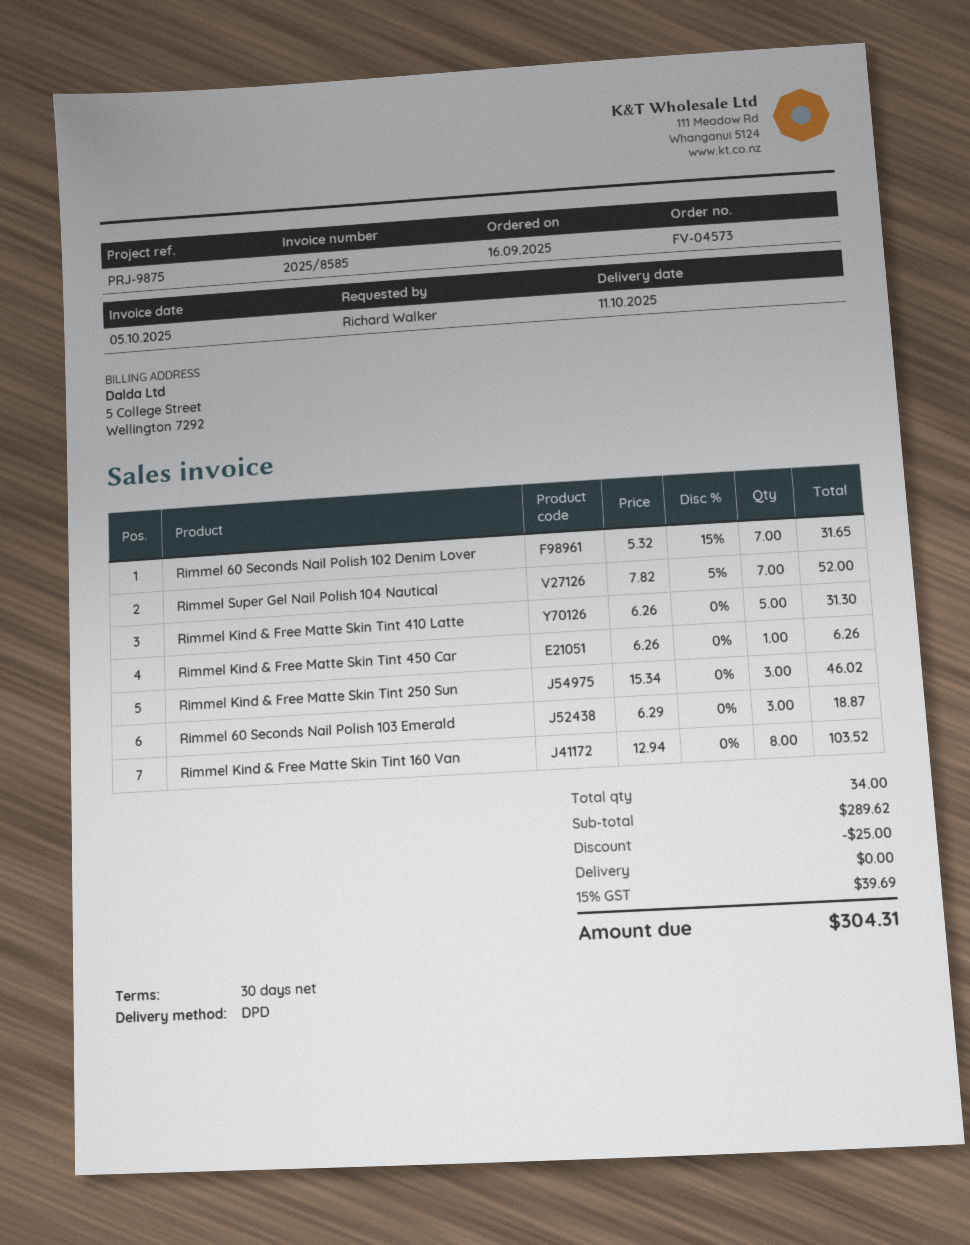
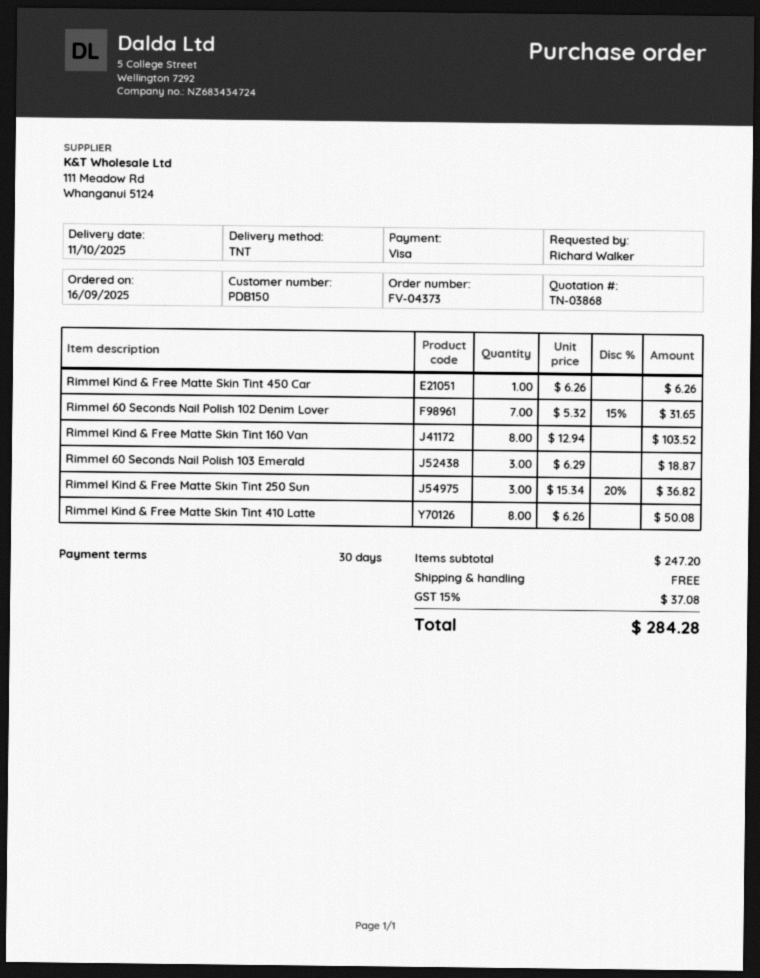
order number: FV-04573 -> FV-04373
shipping method: DPD -> TNT
Rimmel Super Gel Nail Polish 104 Nautical: 7 x 7.82 - 5% = 52.00 -> none
Rimmel Kind & Free Matte Skin Tint 410 Latte: 5 x 6.26 = 31.30 -> 8 x 6.26 = 50.08
Rimmel Kind & Free Matte Skin Tint 250 Sun: 3 x 15.34 = 46.02 -> 3 x 15.34 - 20% = 36.82
subtotal: 289.62 -> 247.20
discount: 25.00 -> none
tax: 15% = 39.69 -> 15% = 37.08
total: 304.31 -> 284.28

